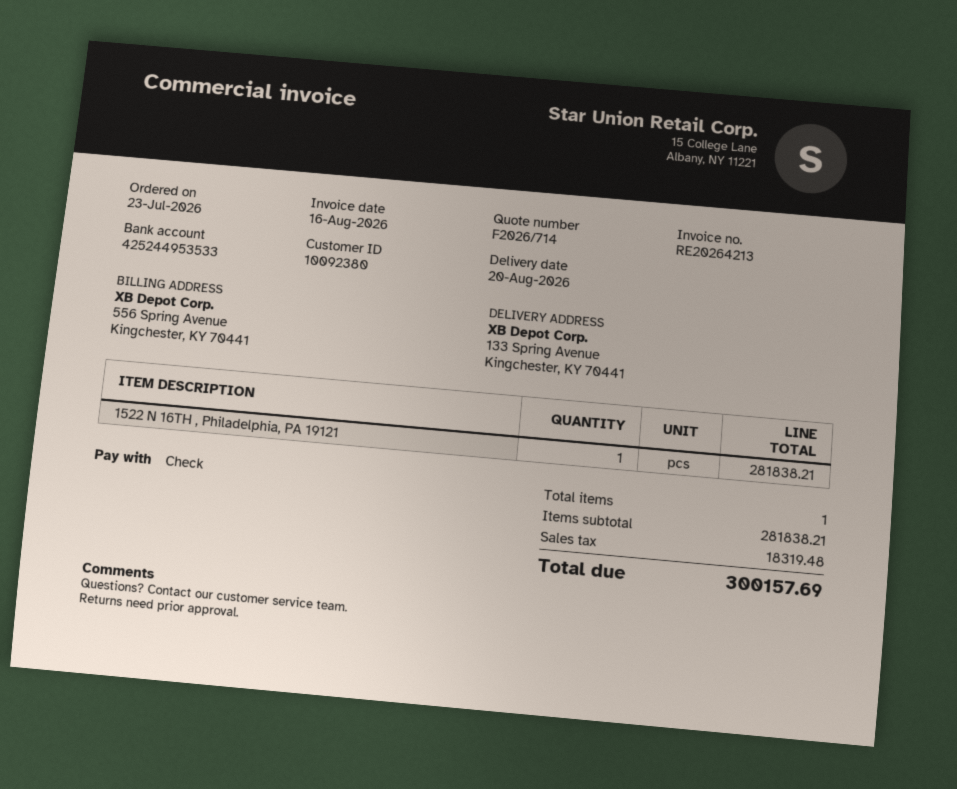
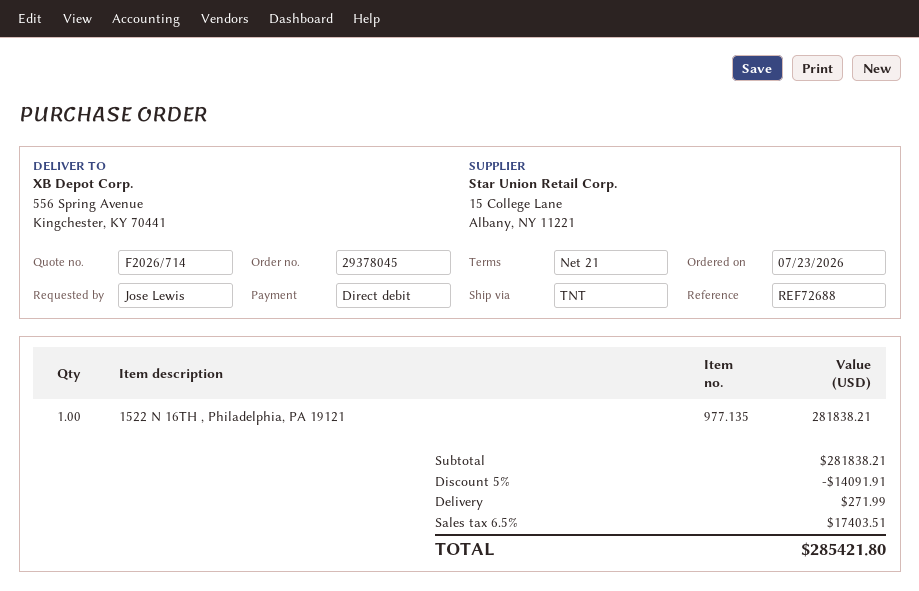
payment method: cheque -> direct debit
ship to: 133 Spring Avenue, Kingchester, KY 70441 -> 556 Spring Avenue, Kingchester, KY 70441
discount: none -> 5% = 14091.91
shipping: none -> 271.99
tax: 18319.48 -> 17403.51
total: 300157.69 -> 285421.80

